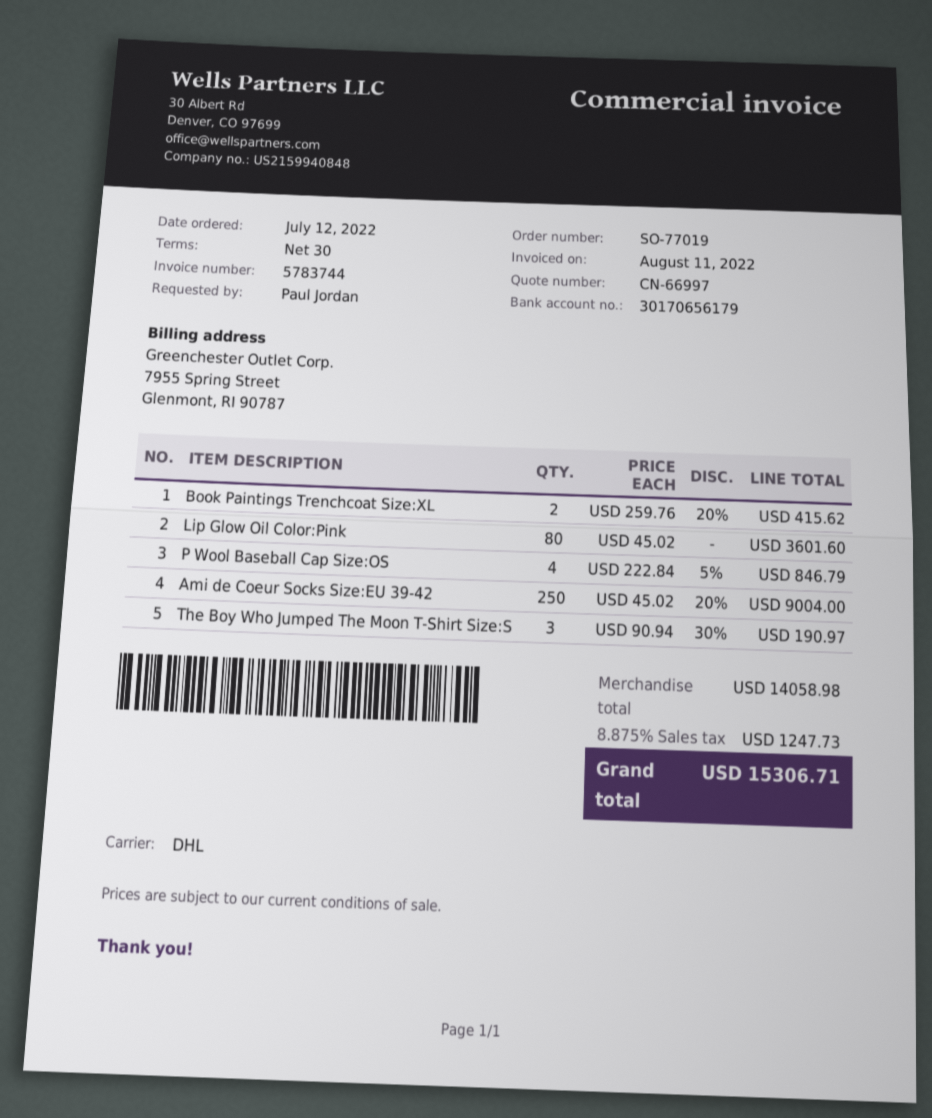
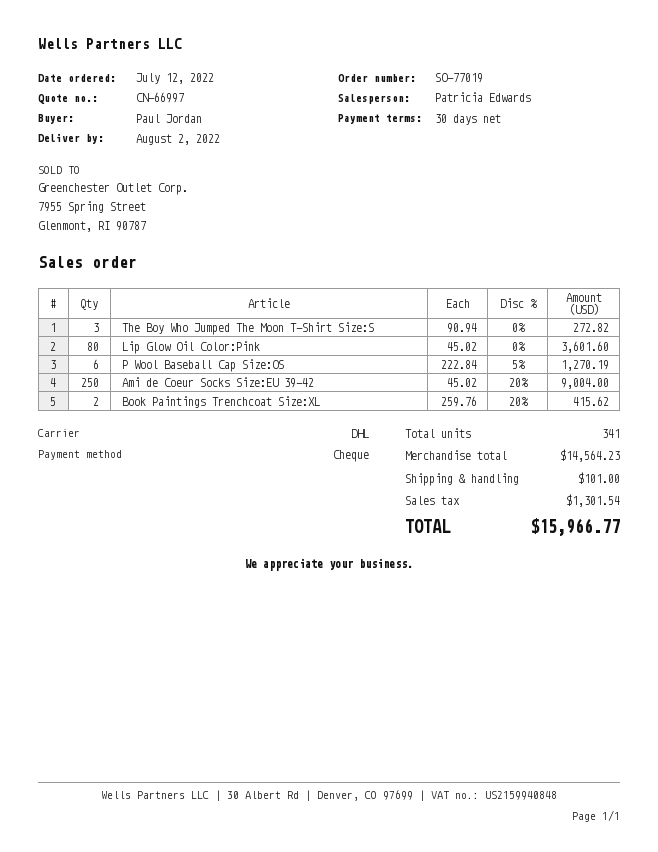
P Wool Baseball Cap Size:OS: 4 x 222.84 - 5% = 846.79 -> 6 x 222.84 - 5% = 1270.19
The Boy Who Jumped The Moon T-Shirt Size:S: 3 x 90.94 - 30% = 190.97 -> 3 x 90.94 = 272.82
subtotal: 14058.98 -> 14564.23
shipping: none -> 101.00
tax: 1247.73 -> 1301.54
total: 15306.71 -> 15966.77

